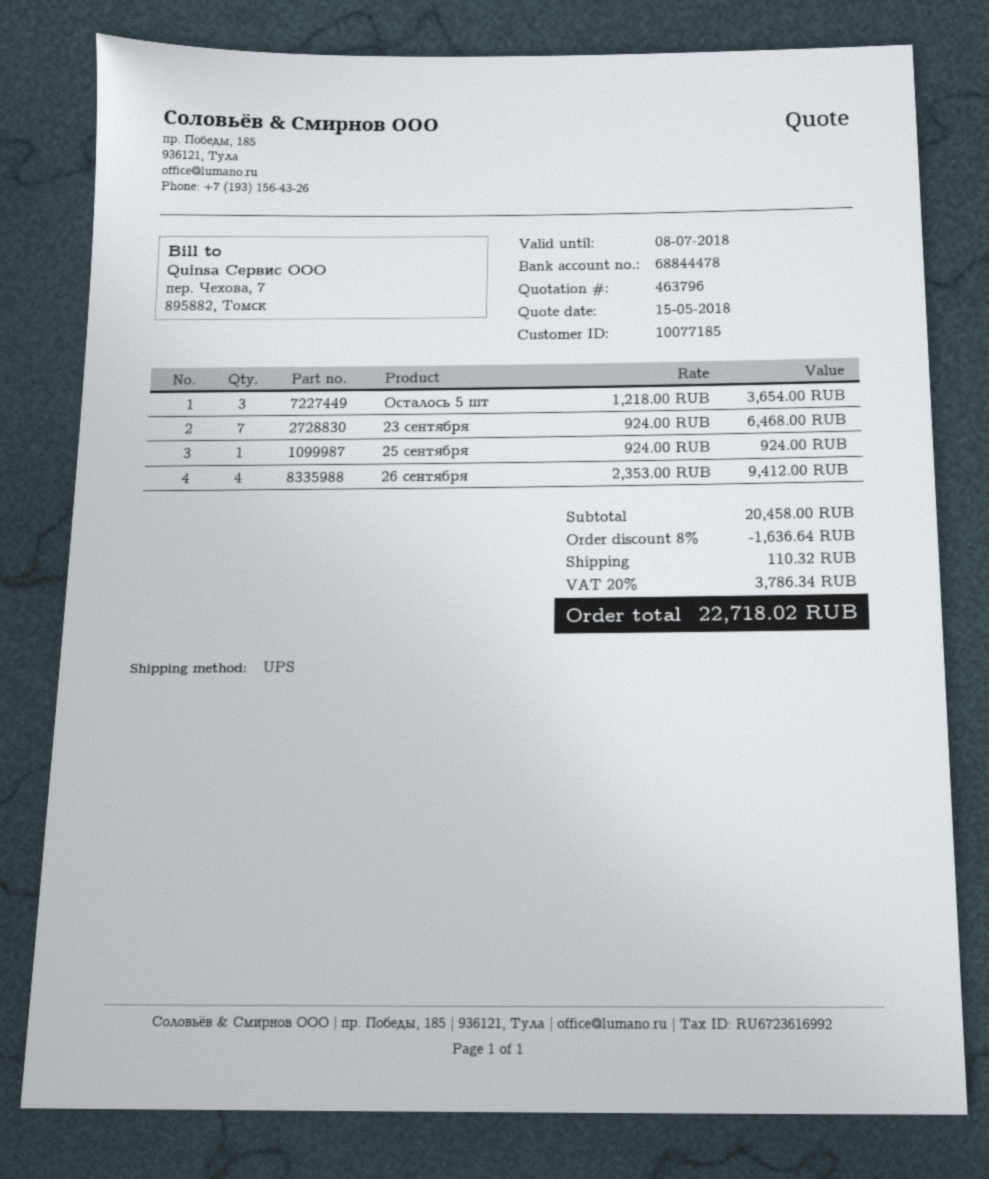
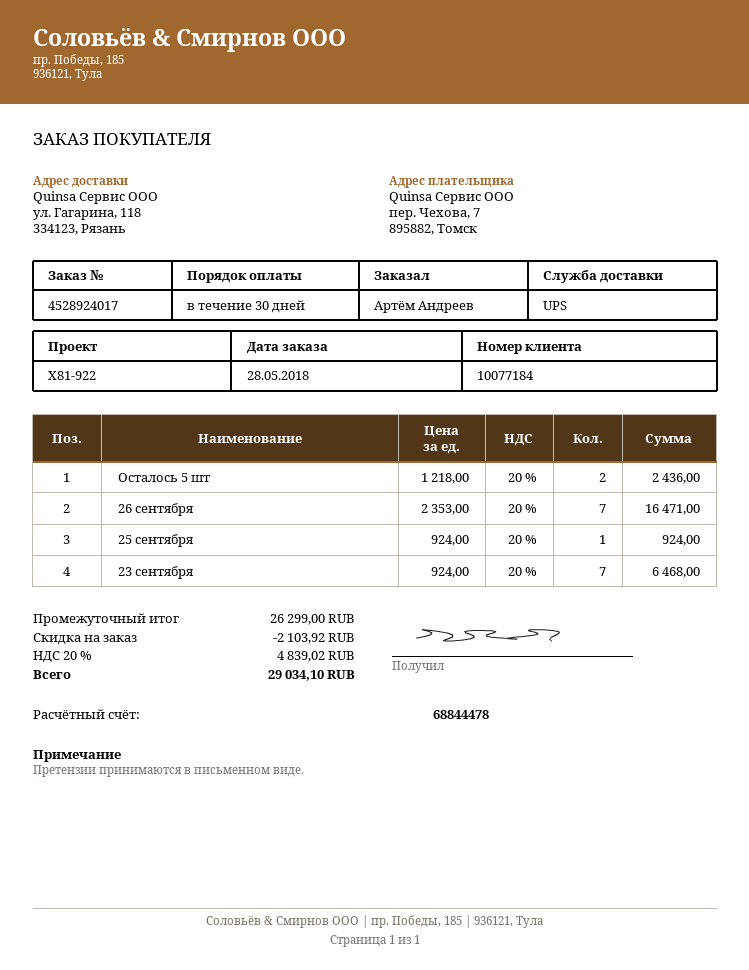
customer number: 10077185 -> 10077184
Осталось 5 шт: 3 x 1218.00 = 3654.00 -> 2 x 1218.00 = 2436.00
26 сентября: 4 x 2353.00 = 9412.00 -> 7 x 2353.00 = 16471.00
subtotal: 20458.00 -> 26299.00
discount: 1636.64 -> 2103.92
shipping: 110.32 -> none
tax: 20% = 3786.34 -> 20% = 4839.02
total: 22718.02 -> 29034.10

